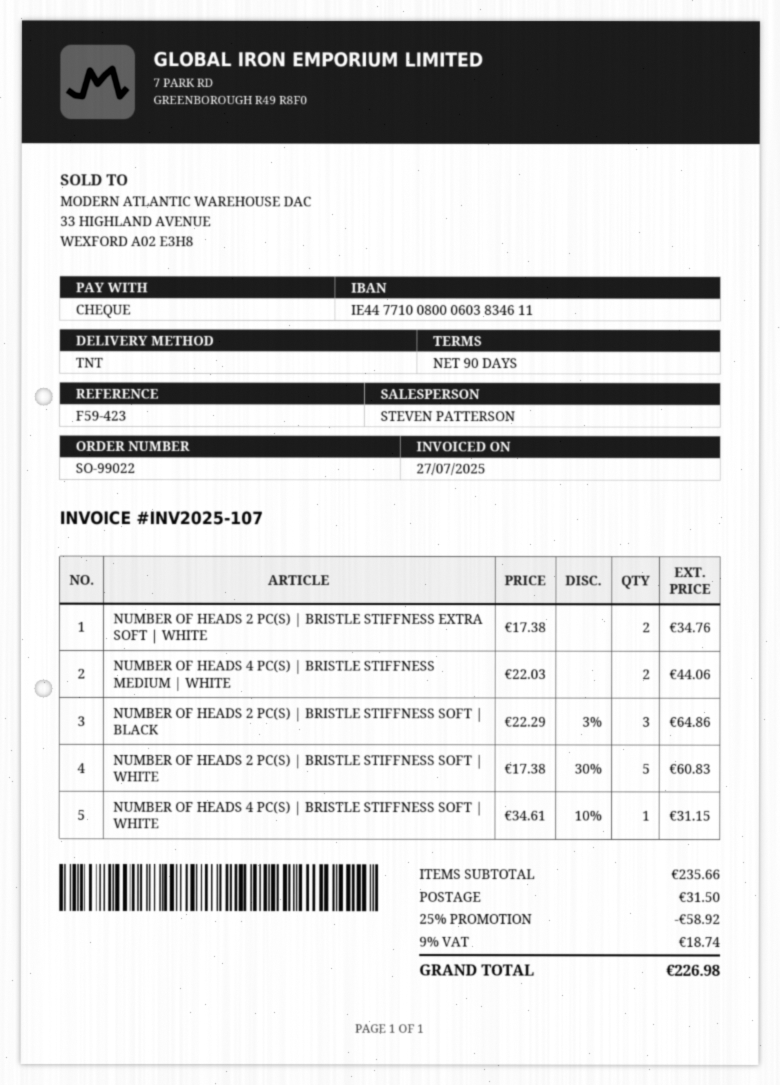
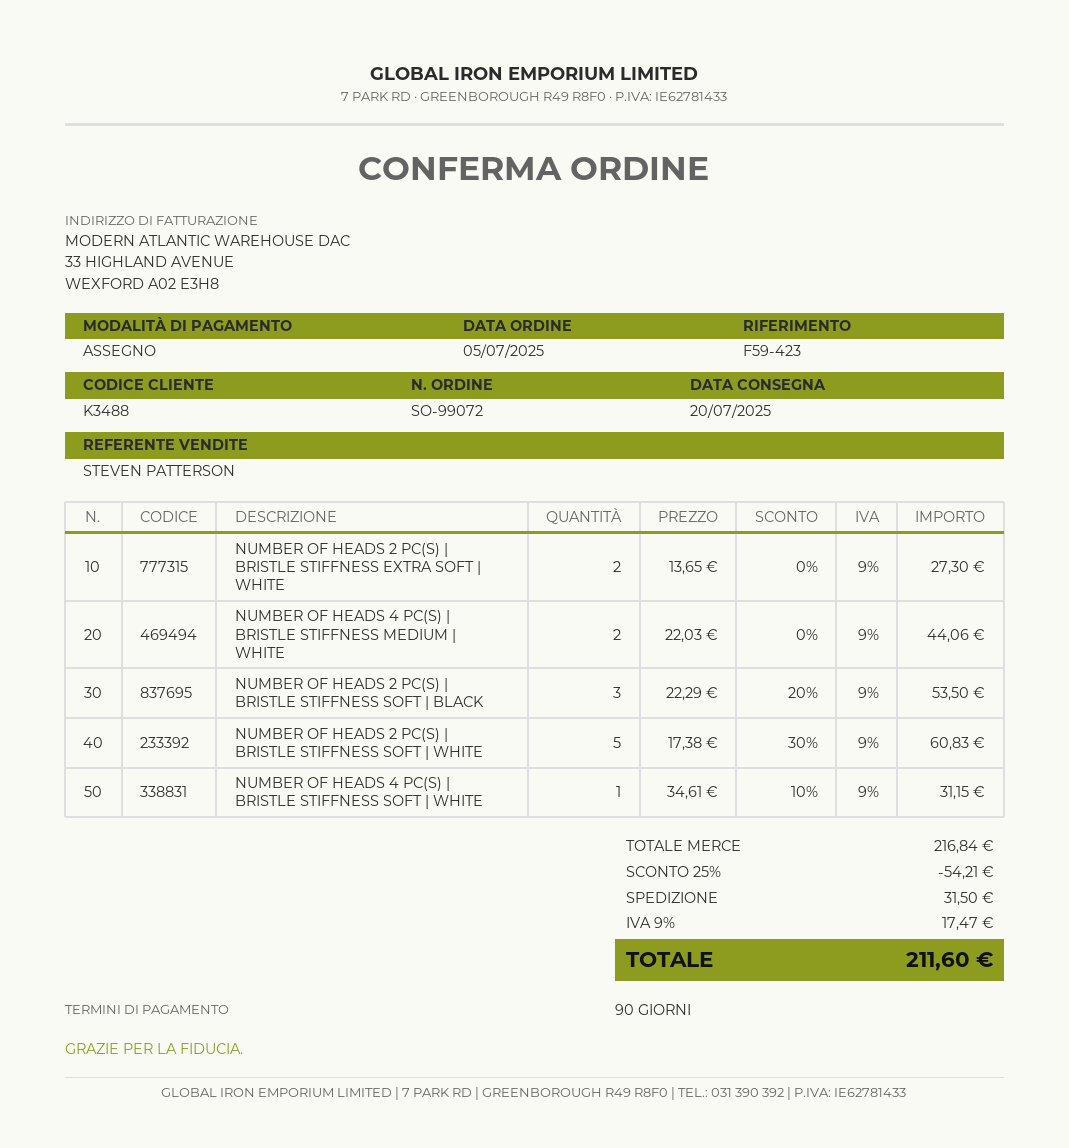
order number: SO-99022 -> SO-99072
NUMBER OF HEADS 2 PC(S) | BRISTLE STIFFNESS EXTRA SOFT | WHITE: 2 x 17.38 = 34.76 -> 2 x 13.65 = 27.30
NUMBER OF HEADS 2 PC(S) | BRISTLE STIFFNESS SOFT | BLACK: 3 x 22.29 - 3% = 64.86 -> 3 x 22.29 - 20% = 53.50
subtotal: 235.66 -> 216.84
discount: 25% = 58.92 -> 25% = 54.21
tax: 9% = 18.74 -> 9% = 17.47
total: 226.98 -> 211.60

